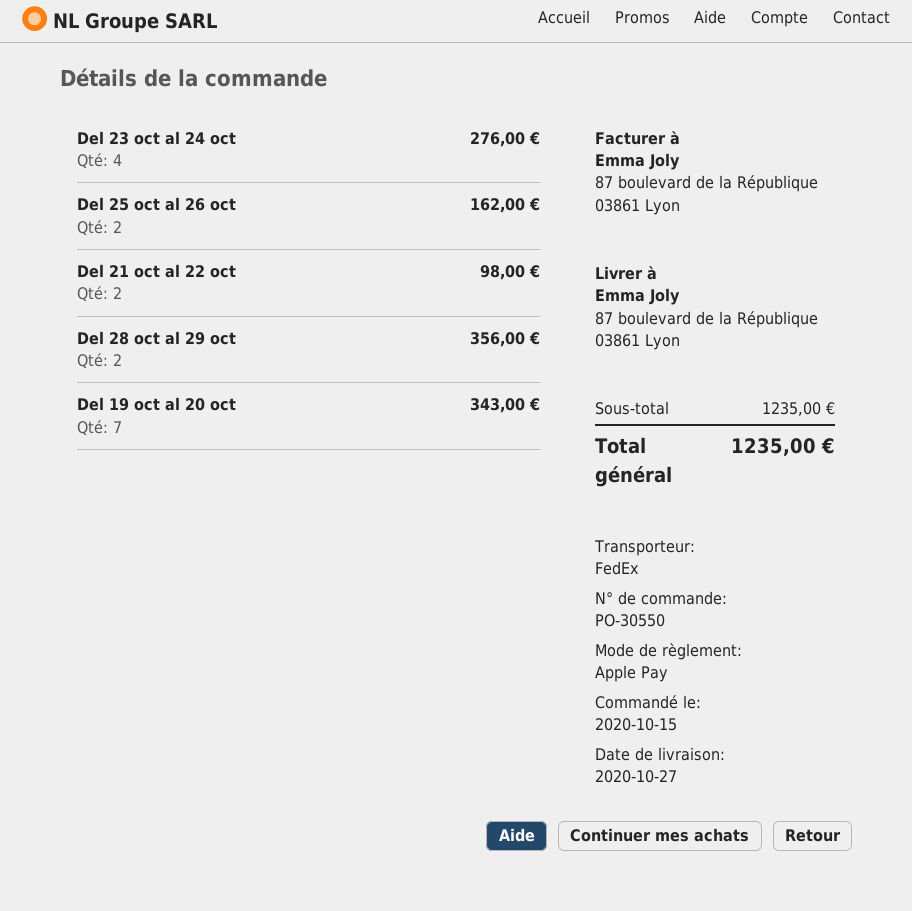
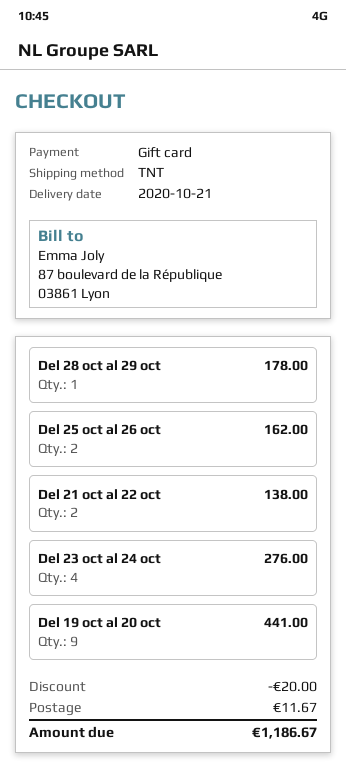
delivery date: 2020-10-27 -> 2020-10-21
payment method: Apple Pay -> gift card
shipping method: FedEx -> TNT
Del 21 oct al 22 oct: 2 for 98.00 -> 2 for 138.00
Del 28 oct al 29 oct: 2 for 356.00 -> 1 for 178.00
Del 19 oct al 20 oct: 7 for 343.00 -> 9 for 441.00
discount: none -> 20.00
shipping: none -> 11.67
total: 1235.00 -> 1186.67

